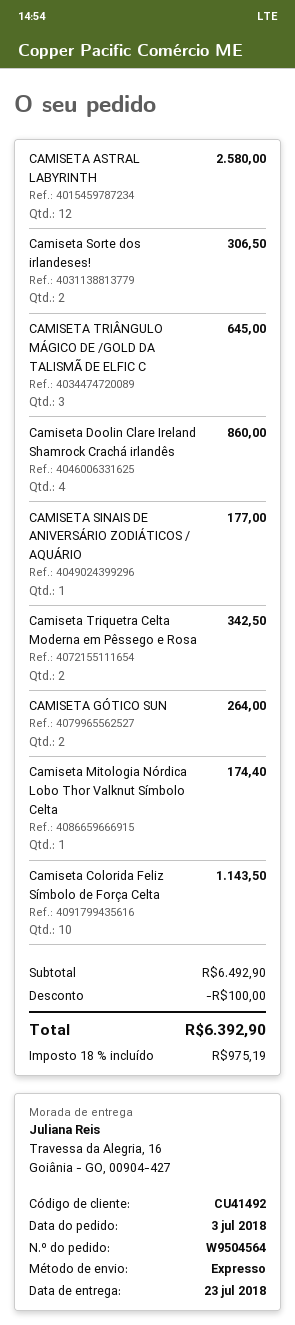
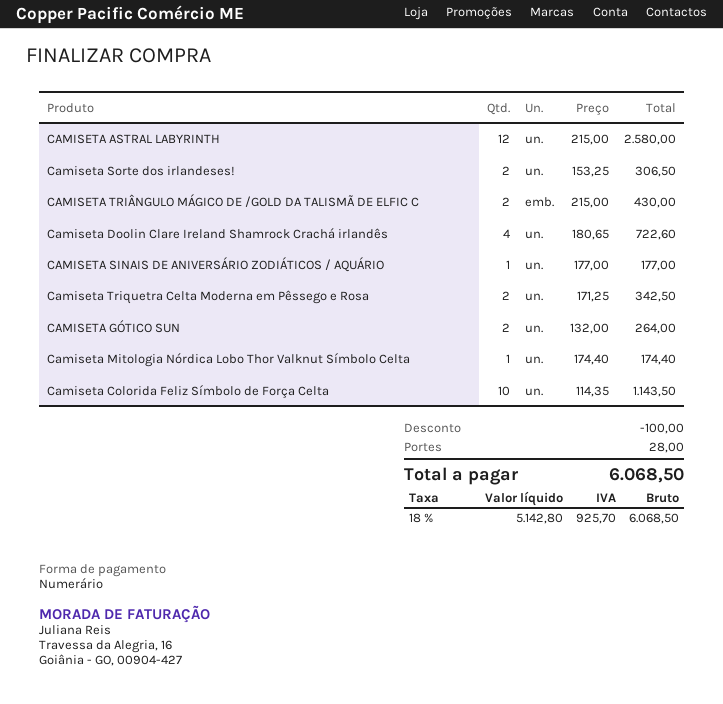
CAMISETA TRIÂNGULO MÁGICO DE /GOLD DA TALISMÃ DE ELFIC C: 3 for 645.00 -> 2 for 430.00
Camiseta Doolin Clare Ireland Shamrock Crachá irlandês: 4 for 860.00 -> 4 for 722.60
shipping: none -> 28.00
tax: 18% = 975.19 -> 18% = 925.70
total: 6392.90 -> 6068.50

